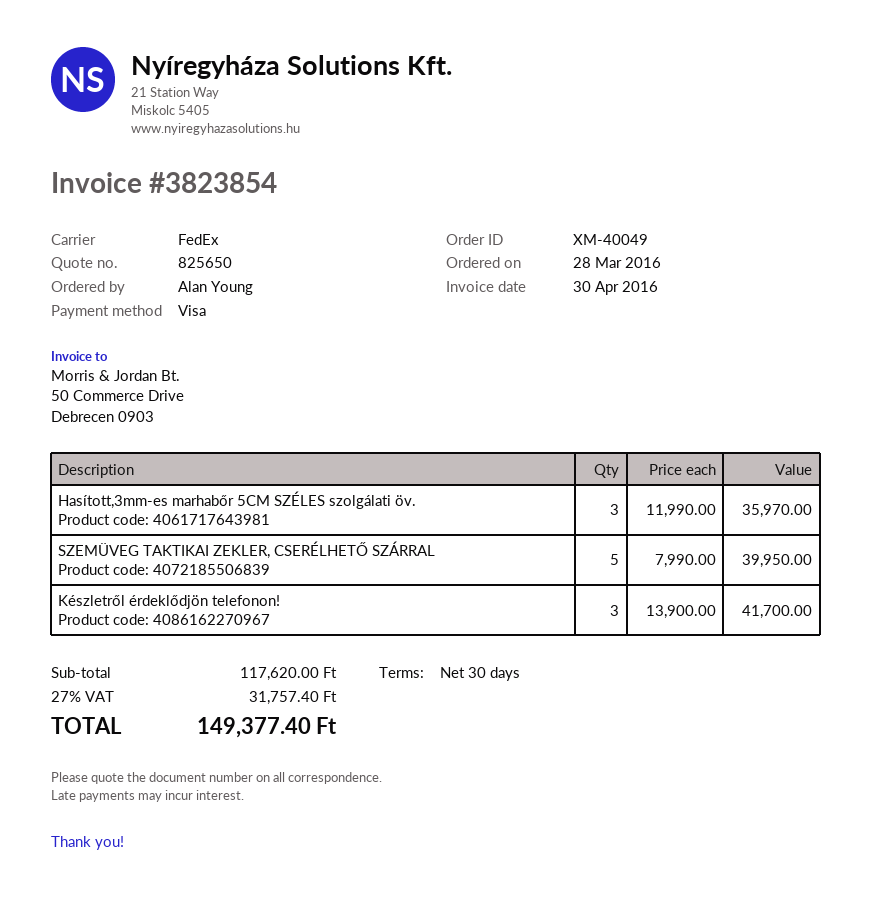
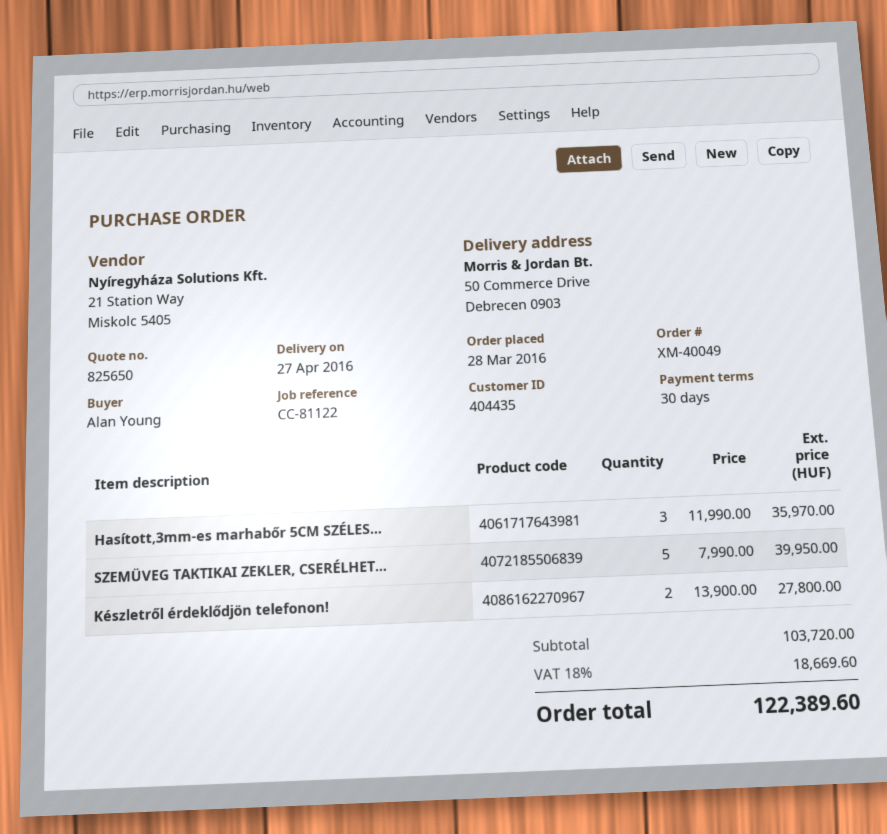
Készletről érdeklődjön telefonon!: 3 x 13900.00 = 41700.00 -> 2 x 13900.00 = 27800.00
subtotal: 117620.00 -> 103720.00
tax: 27% = 31757.40 -> 18% = 18669.60
total: 149377.40 -> 122389.60

